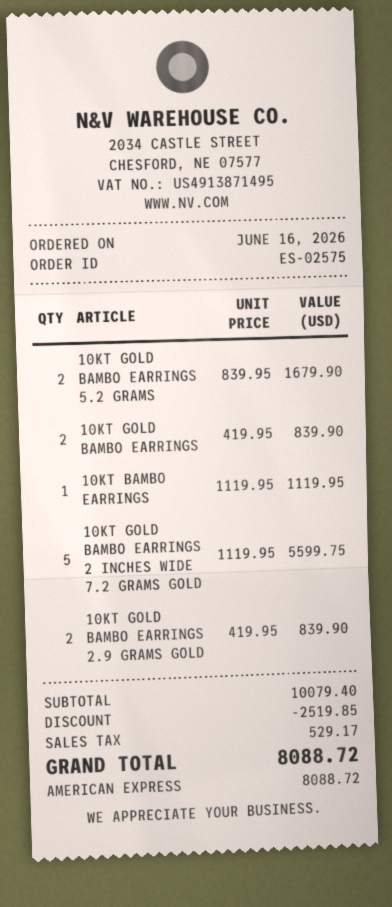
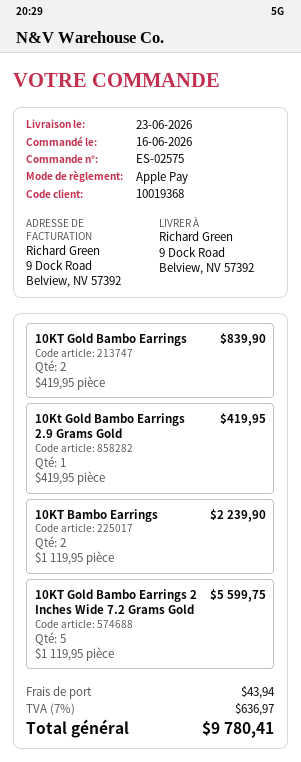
payment method: American Express -> Apple Pay
10KT GOLD BAMBO EARRINGS 5.2 GRAMS: 2 x 839.95 = 1679.90 -> none
10KT BAMBO EARRINGS: 1 x 1119.95 = 1119.95 -> 2 x 1119.95 = 2239.90
10KT GOLD BAMBO EARRINGS 2.9 GRAMS GOLD: 2 x 419.95 = 839.90 -> 1 x 419.95 = 419.95
discount: 2519.85 -> none
shipping: none -> 43.94
tax: 529.17 -> 636.97
total: 8088.72 -> 9780.41

